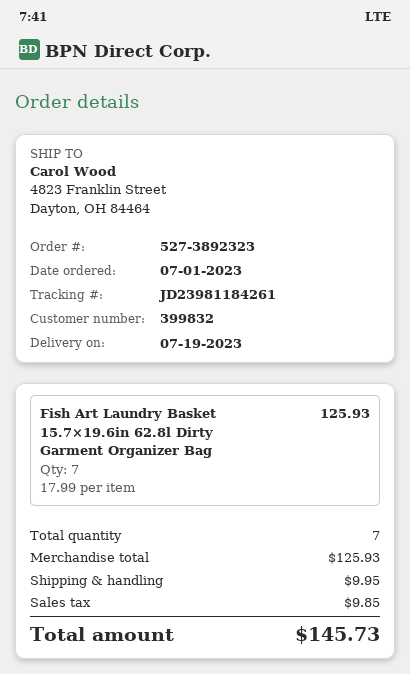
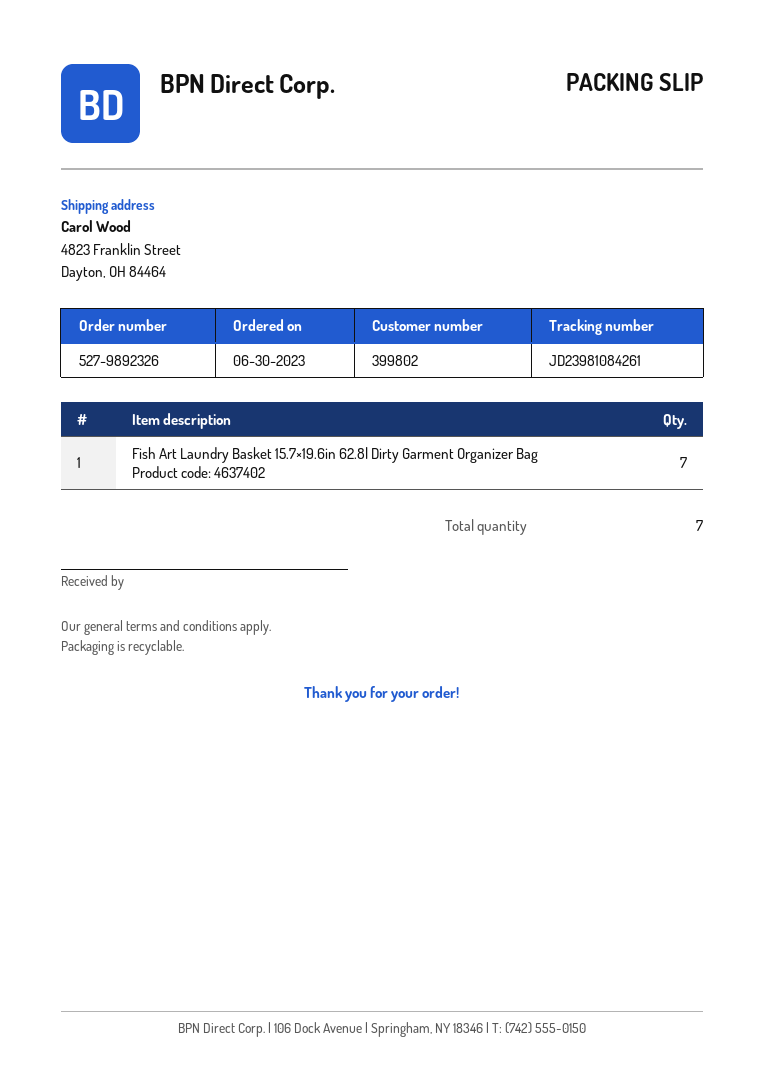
order number: 527-3892323 -> 527-9892326
order date: 2023-07-01 -> 2023-06-30
customer number: 399832 -> 399802
tracking number: JD23981184261 -> JD23981084261

